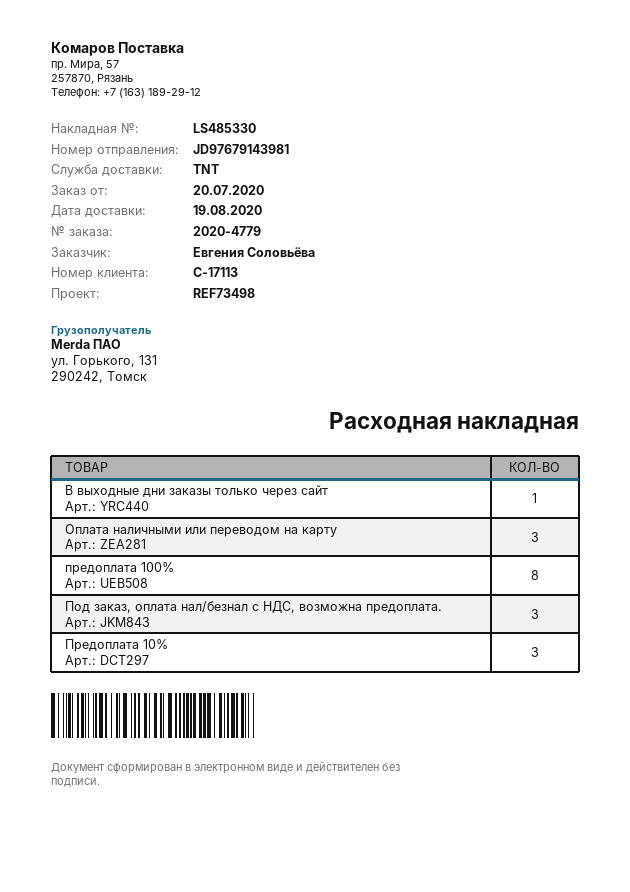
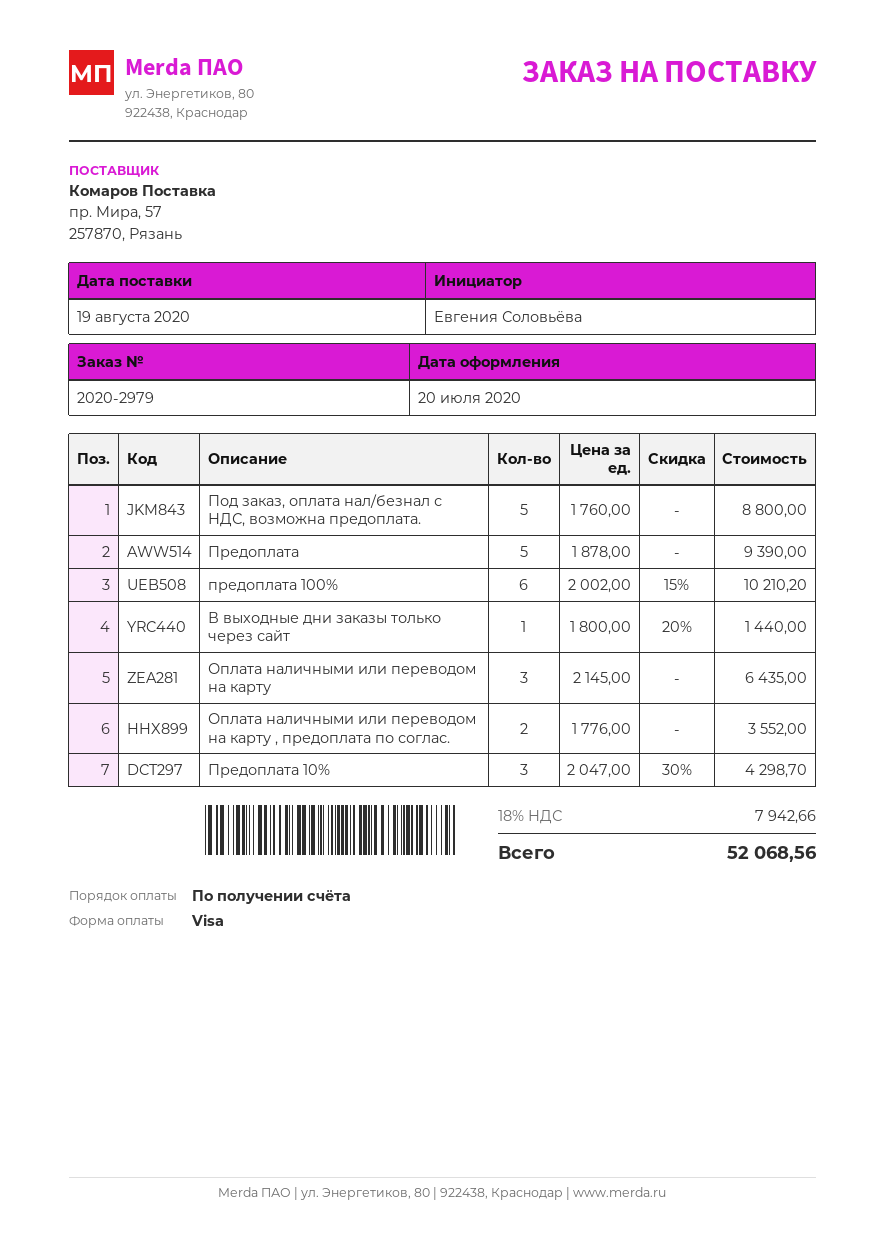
order number: 2020-4779 -> 2020-2979
предоплата 100%: 8 -> 6
Под заказ, оплата нал/безнал с НДС, возможна предоплата.: 3 -> 5
Предоплата: none -> 5
Оплата наличными или переводом на карту , предоплата по соглас.: none -> 2

